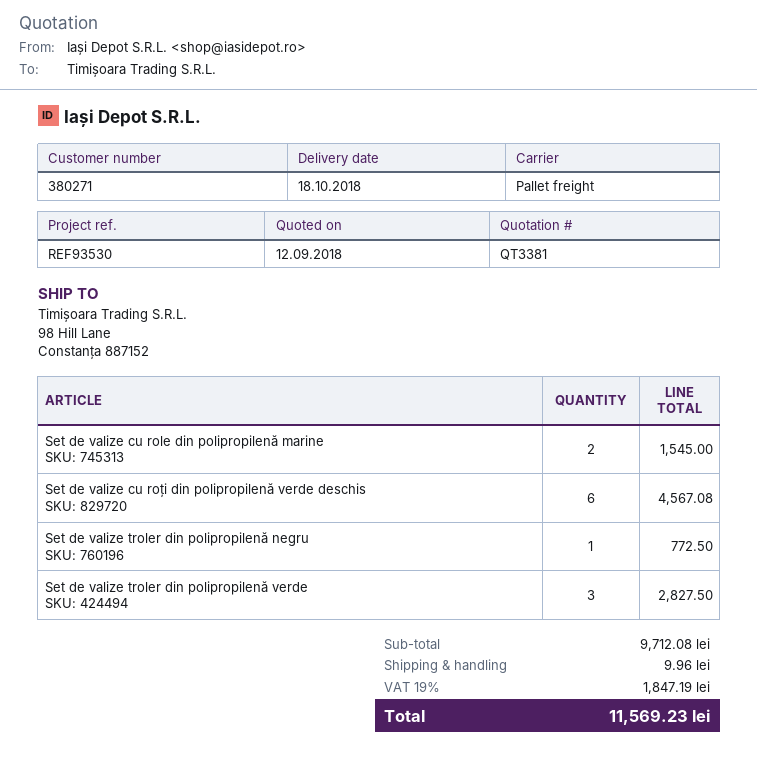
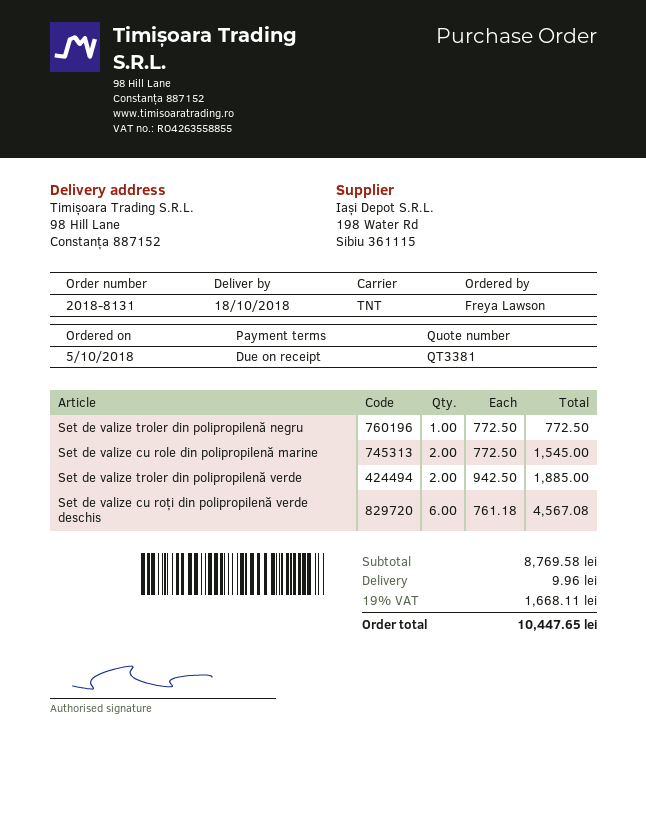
shipping method: pallet freight -> TNT
Set de valize troler din polipropilenă verde: 3 for 2827.50 -> 2 for 1885.00
subtotal: 9712.08 -> 8769.58
tax: 19% = 1847.19 -> 19% = 1668.11
total: 11569.23 -> 10447.65

